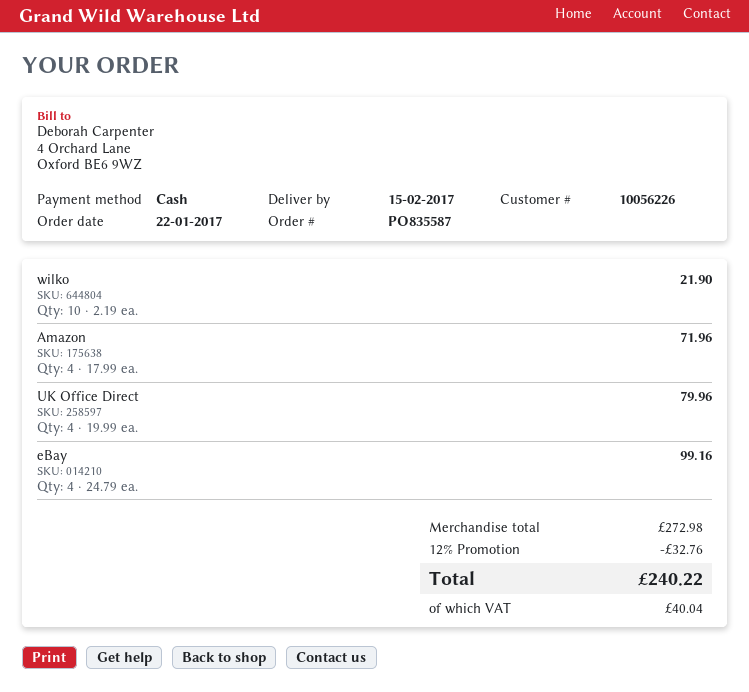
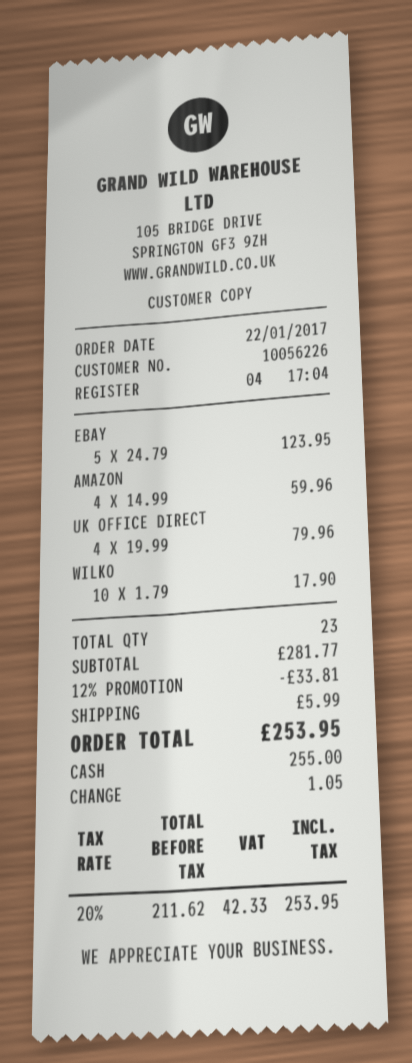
wilko: 10 x 2.19 = 21.90 -> 10 x 1.79 = 17.90
Amazon: 4 x 17.99 = 71.96 -> 4 x 14.99 = 59.96
eBay: 4 x 24.79 = 99.16 -> 5 x 24.79 = 123.95
subtotal: 272.98 -> 281.77
discount: 12% = 32.76 -> 12% = 33.81
shipping: none -> 5.99
tax: 40.04 -> 42.33
total: 240.22 -> 253.95

